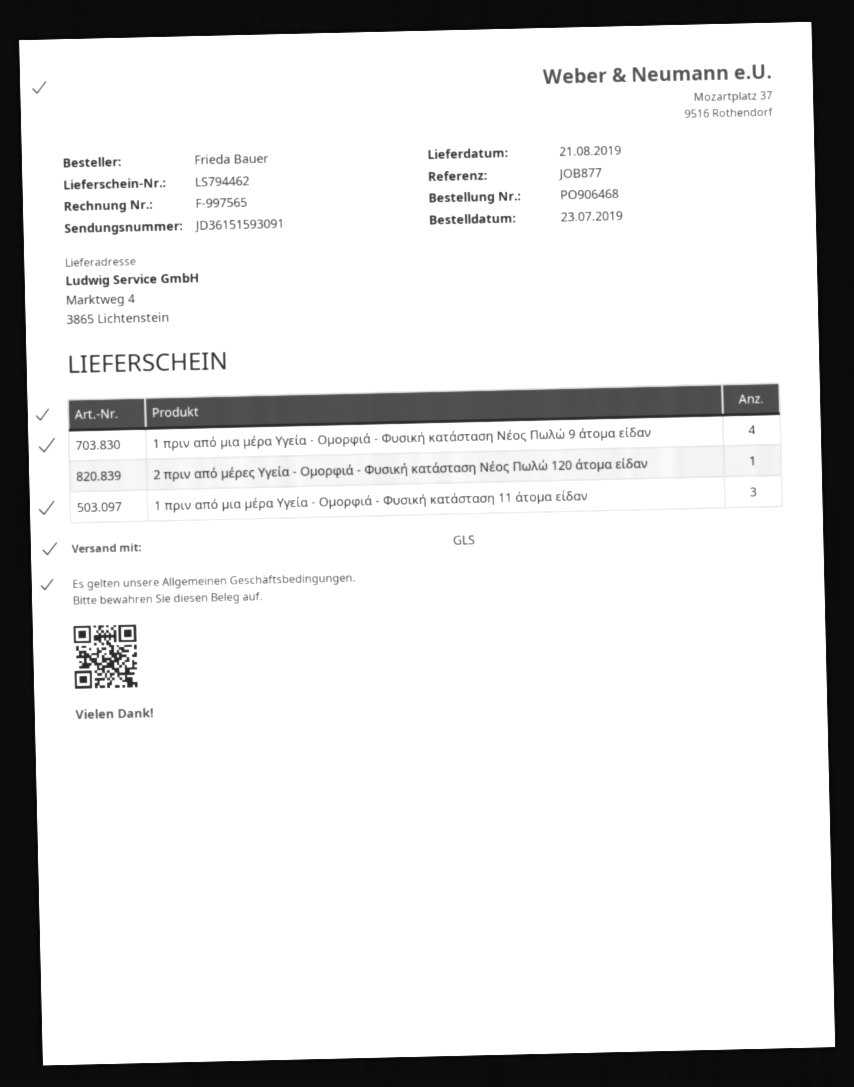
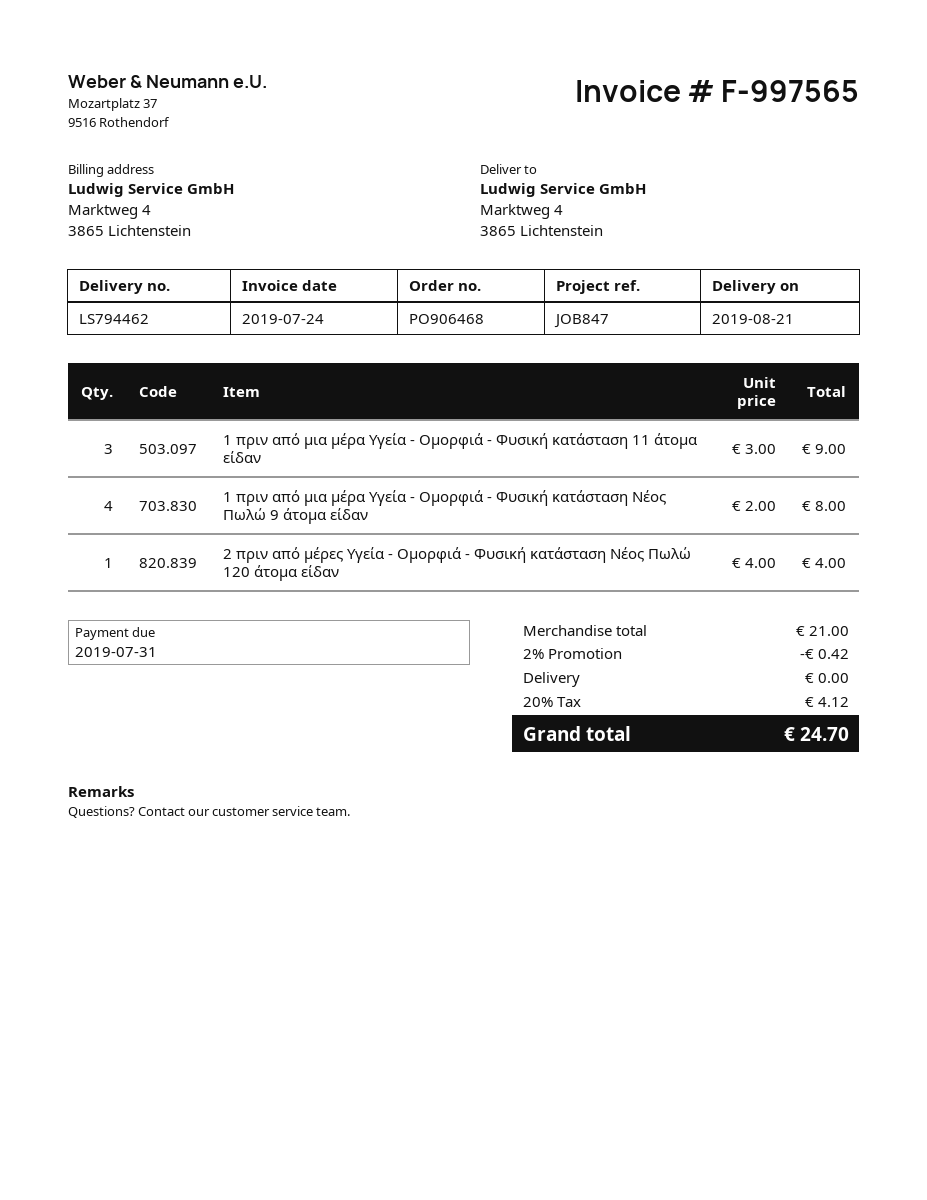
reference: JOB877 -> JOB847

